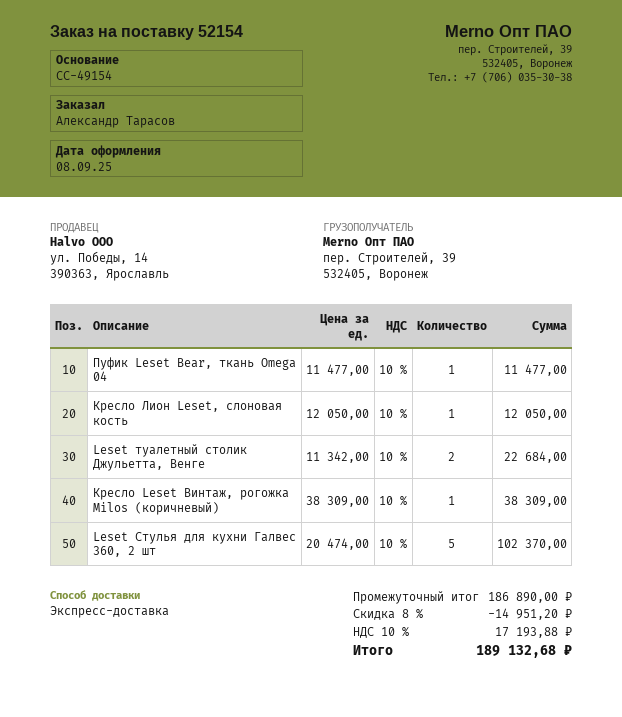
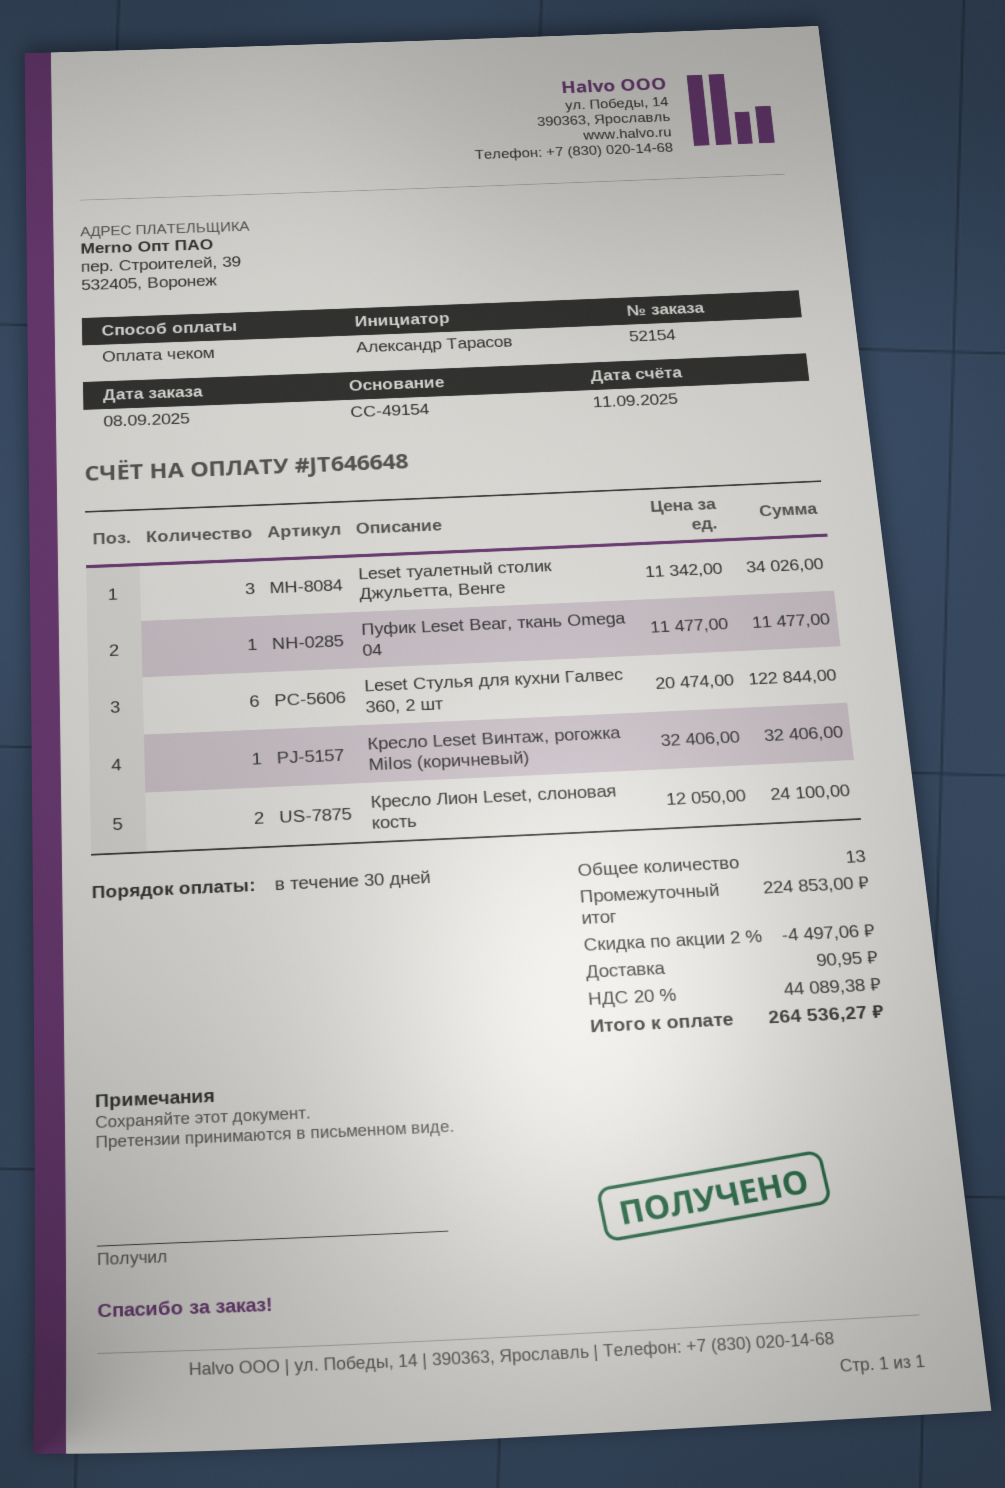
Кресло Лион Leset, слоновая кость: 1 x 12050.00 = 12050.00 -> 2 x 12050.00 = 24100.00
Leset туалетный столик Джульетта, Венге: 2 x 11342.00 = 22684.00 -> 3 x 11342.00 = 34026.00
Кресло Leset Винтаж, рогожка Milos (коричневый): 1 x 38309.00 = 38309.00 -> 1 x 32406.00 = 32406.00
Leset Стулья для кухни Галвес 360, 2 шт: 5 x 20474.00 = 102370.00 -> 6 x 20474.00 = 122844.00
subtotal: 186890.00 -> 224853.00
discount: 8% = 14951.20 -> 2% = 4497.06
shipping: none -> 90.95
tax: 10% = 17193.88 -> 20% = 44089.38
total: 189132.68 -> 264536.27

